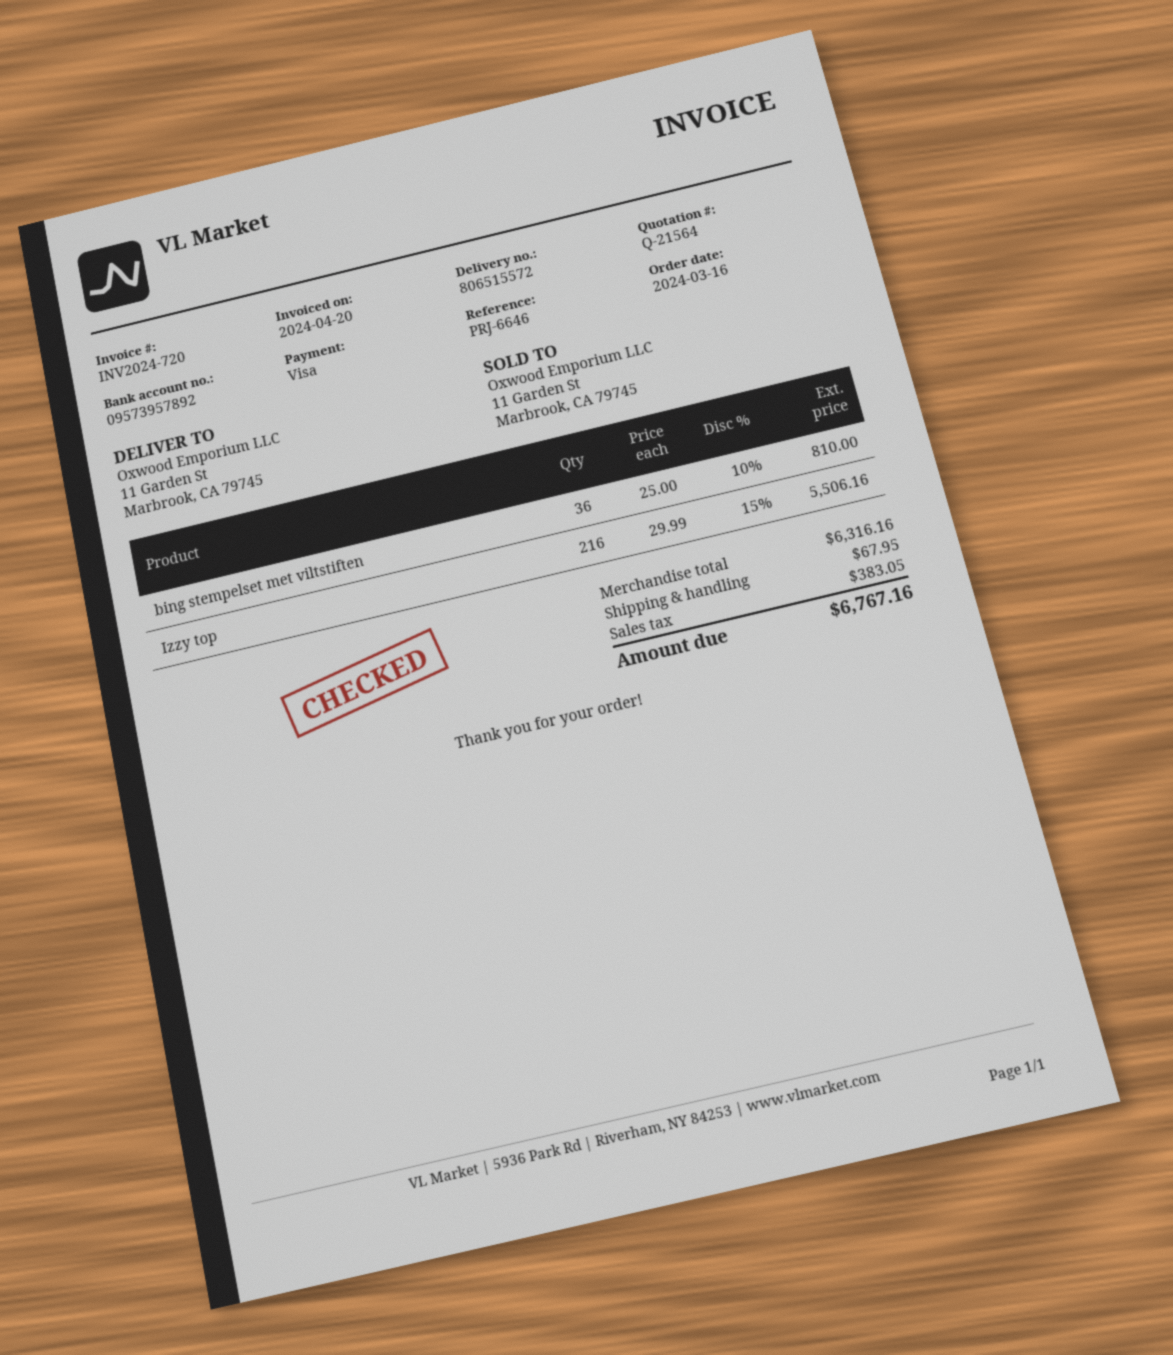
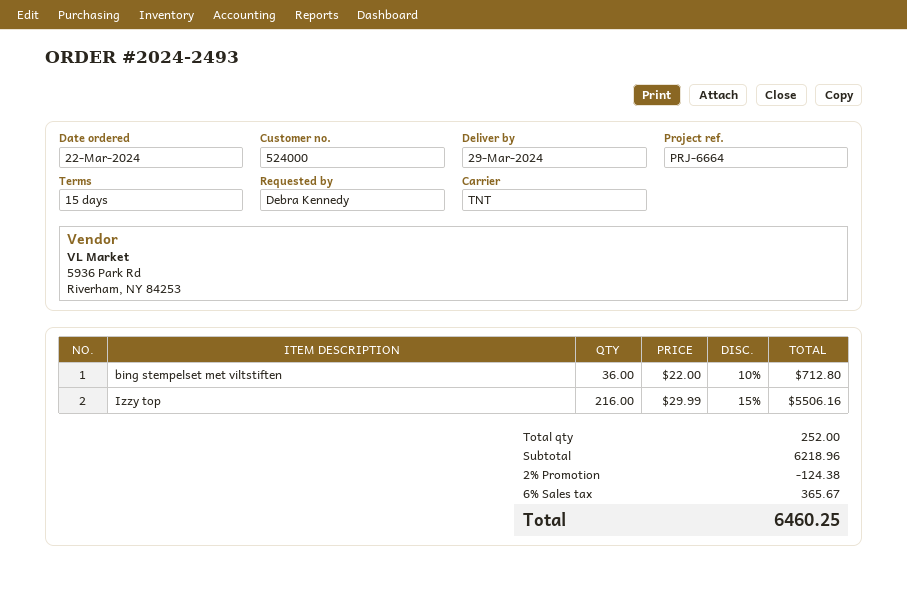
order date: 2024-03-16 -> 2024-03-22
reference: PRJ-6646 -> PRJ-6664
bing stempelset met viltstiften: 36 x 25.00 - 10% = 810.00 -> 36 x 22.00 - 10% = 712.80
subtotal: 6316.16 -> 6218.96
discount: none -> 2% = 124.38
shipping: 67.95 -> none
tax: 383.05 -> 365.67
total: 6767.16 -> 6460.25

